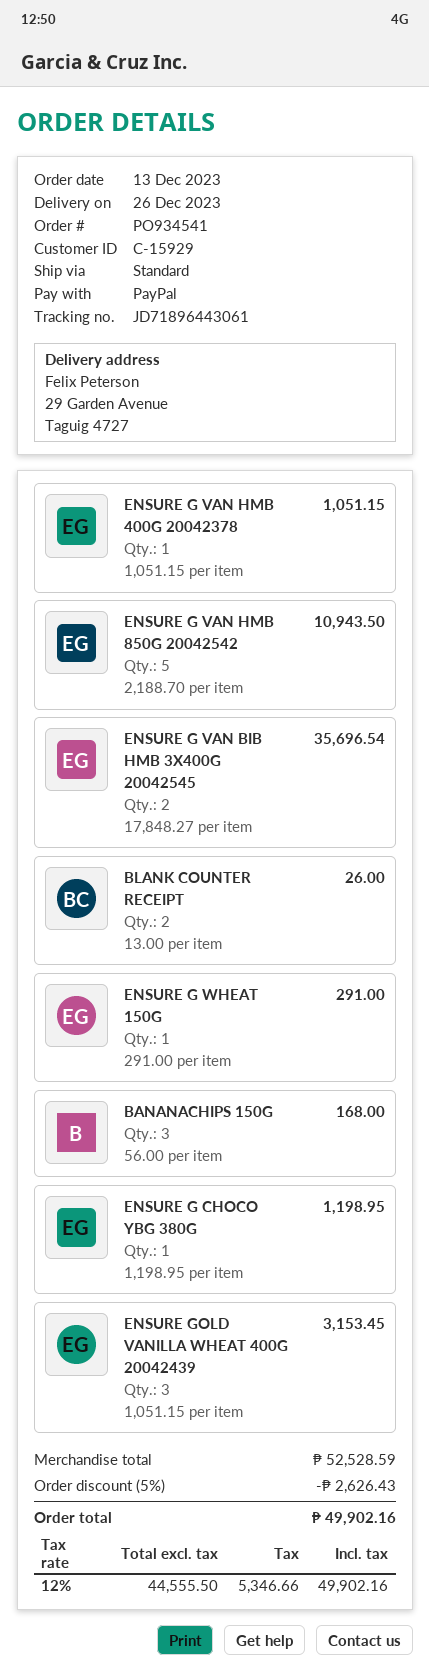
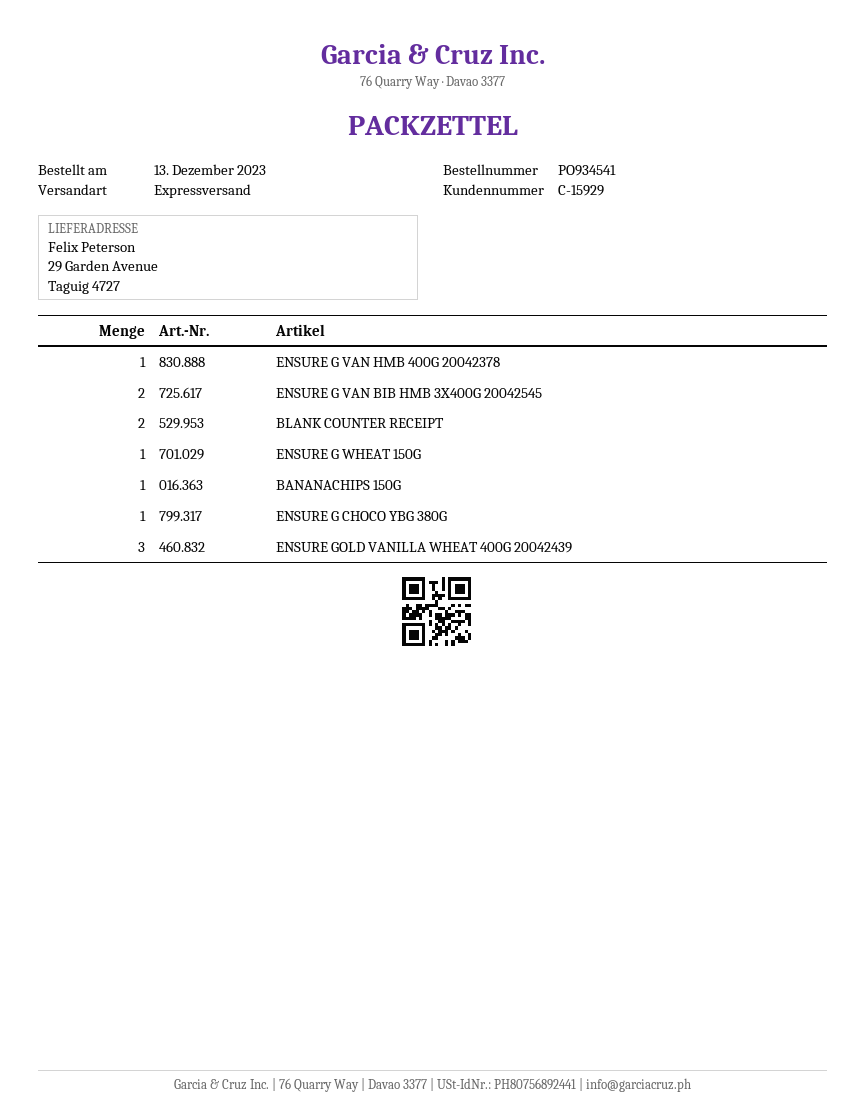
shipping method: standard -> express
ENSURE G VAN HMB 850G 20042542: 5 -> none
BANANACHIPS 150G: 3 -> 1

